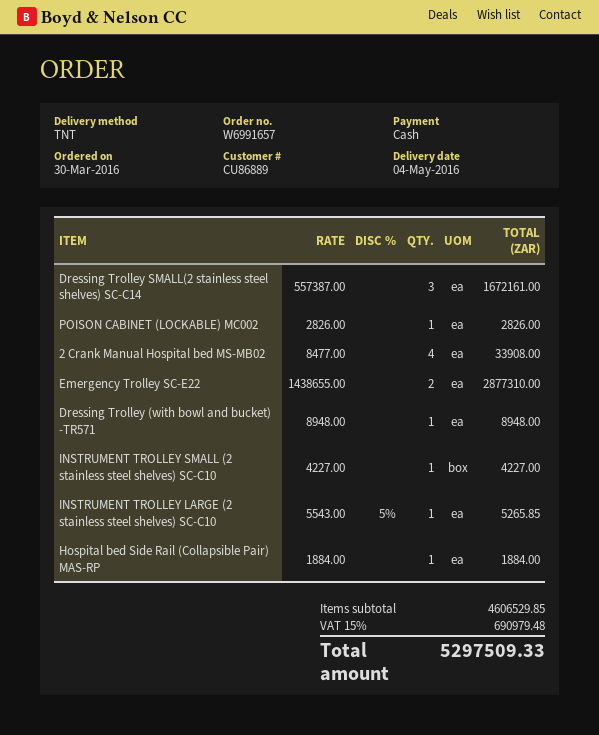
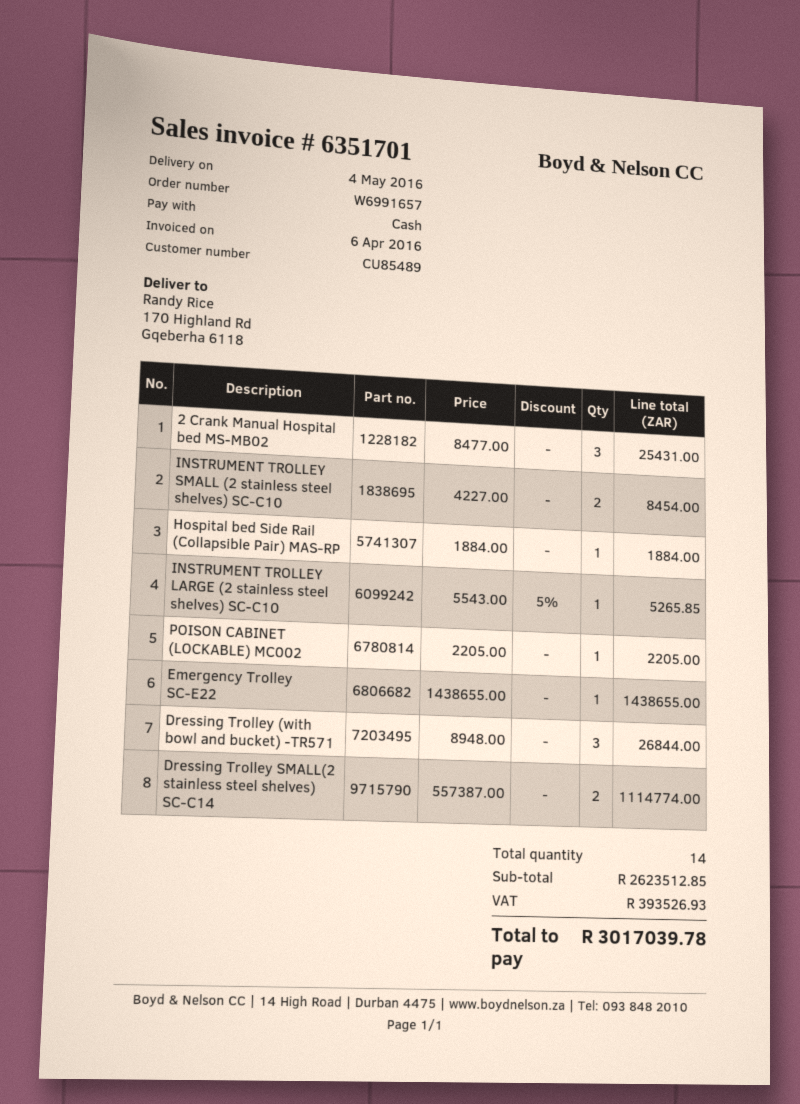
customer number: CU86889 -> CU85489
Dressing Trolley SMALL(2 stainless steel shelves) SC-C14: 3 x 557387.00 = 1672161.00 -> 2 x 557387.00 = 1114774.00
POISON CABINET (LOCKABLE) MC002: 1 x 2826.00 = 2826.00 -> 1 x 2205.00 = 2205.00
2 Crank Manual Hospital bed MS-MB02: 4 x 8477.00 = 33908.00 -> 3 x 8477.00 = 25431.00
Emergency Trolley SC-E22: 2 x 1438655.00 = 2877310.00 -> 1 x 1438655.00 = 1438655.00
Dressing Trolley (with bowl and bucket) -TR571: 1 x 8948.00 = 8948.00 -> 3 x 8948.00 = 26844.00
INSTRUMENT TROLLEY SMALL (2 stainless steel shelves) SC-C10: 1 x 4227.00 = 4227.00 -> 2 x 4227.00 = 8454.00
subtotal: 4606529.85 -> 2623512.85
tax: 690979.48 -> 393526.93
total: 5297509.33 -> 3017039.78

